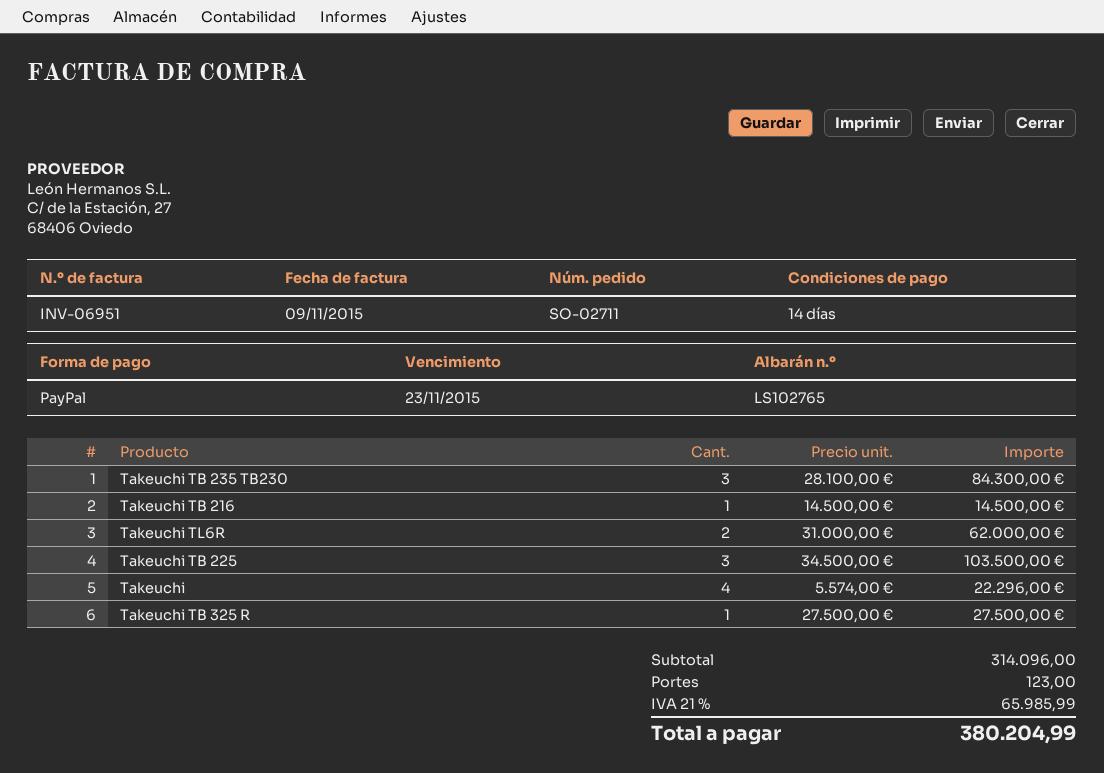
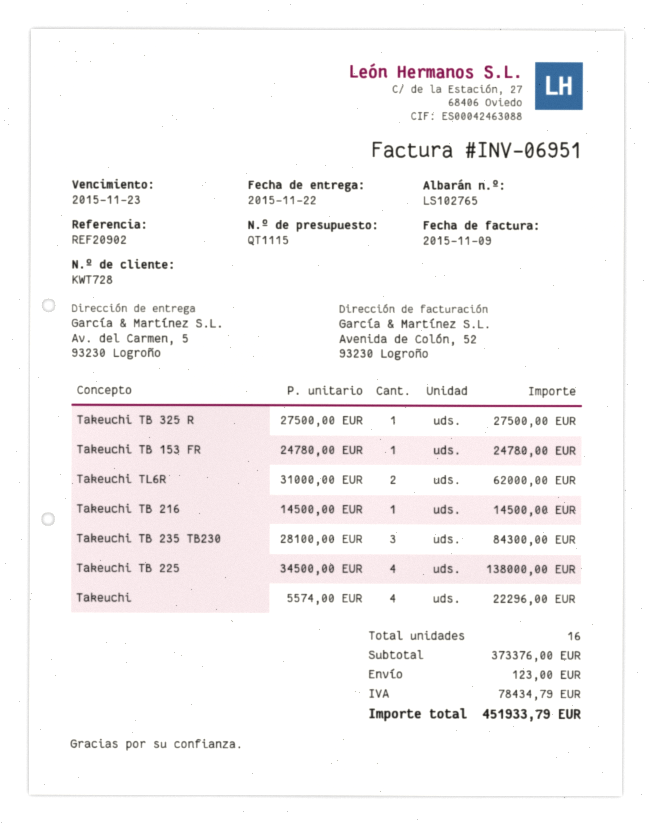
Takeuchi TB 225: 3 x 34500.00 = 103500.00 -> 4 x 34500.00 = 138000.00
Takeuchi TB 153 FR: none -> 1 x 24780.00 = 24780.00
subtotal: 314096.00 -> 373376.00
tax: 65985.99 -> 78434.79
total: 380204.99 -> 451933.79

